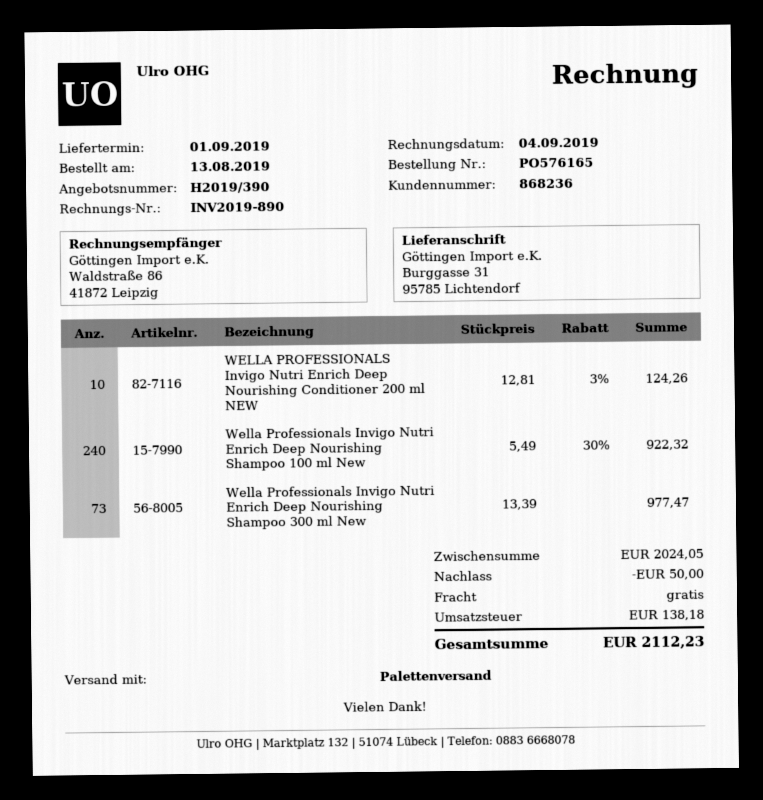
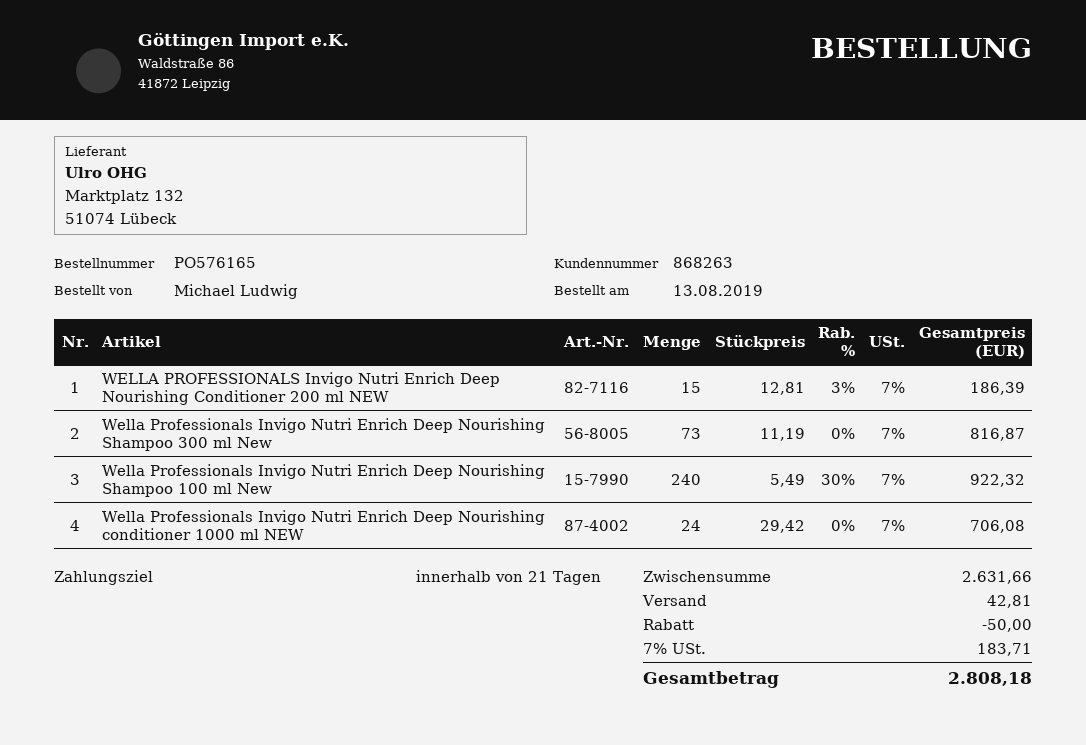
customer number: 868236 -> 868263
WELLA PROFESSIONALS Invigo Nutri Enrich Deep Nourishing Conditioner 200 ml NEW: 10 x 12.81 - 3% = 124.26 -> 15 x 12.81 - 3% = 186.39
Wella Professionals Invigo Nutri Enrich Deep Nourishing Shampoo 300 ml New: 73 x 13.39 = 977.47 -> 73 x 11.19 = 816.87
Wella Professionals Invigo Nutri Enrich Deep Nourishing conditioner 1000 ml NEW: none -> 24 x 29.42 = 706.08
subtotal: 2024.05 -> 2631.66
shipping: 0.00 -> 42.81
tax: 138.18 -> 183.71
total: 2112.23 -> 2808.18

